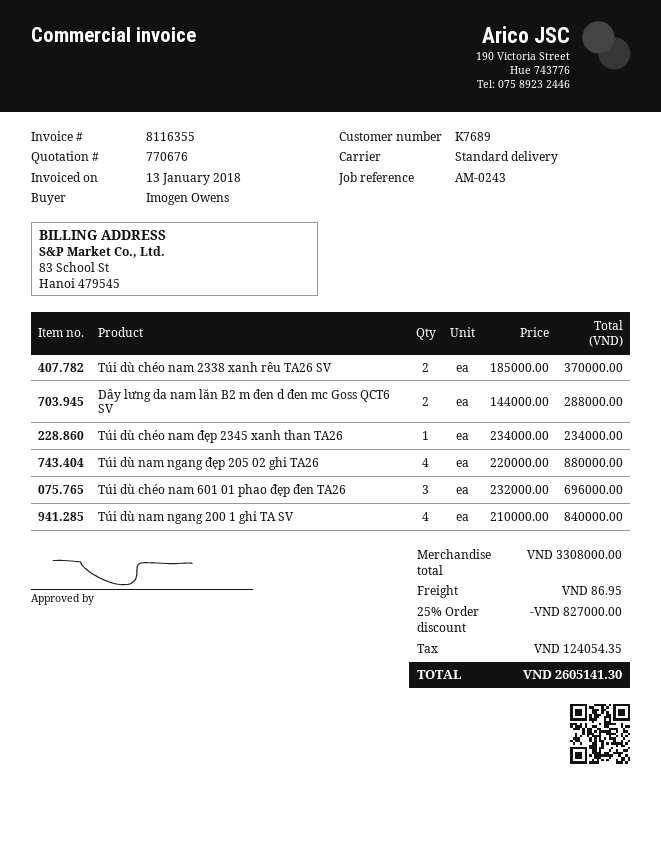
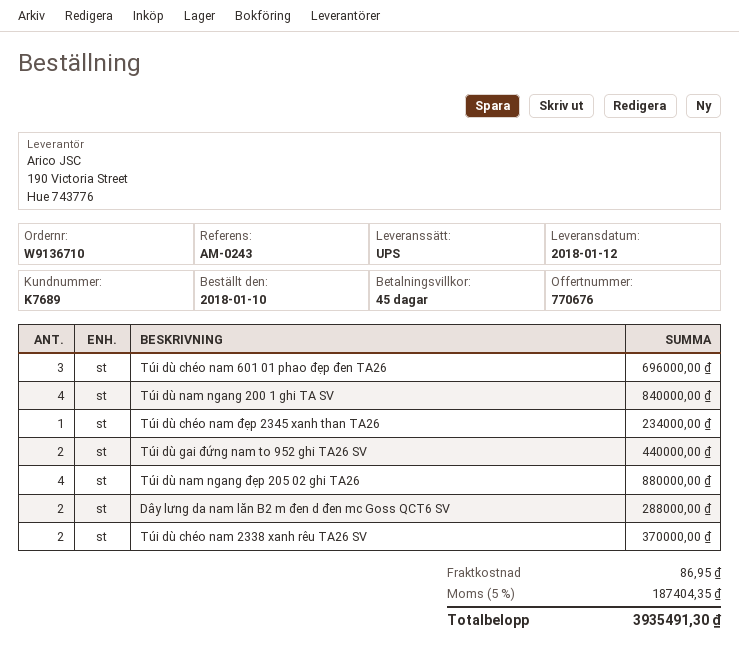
shipping method: standard -> UPS
Túi dù gai đứng nam to 952 ghi TA26 SV: none -> 2 for 440000.00
discount: 25% = 827000.00 -> none
tax: 124054.35 -> 187404.35
total: 2605141.30 -> 3935491.30

